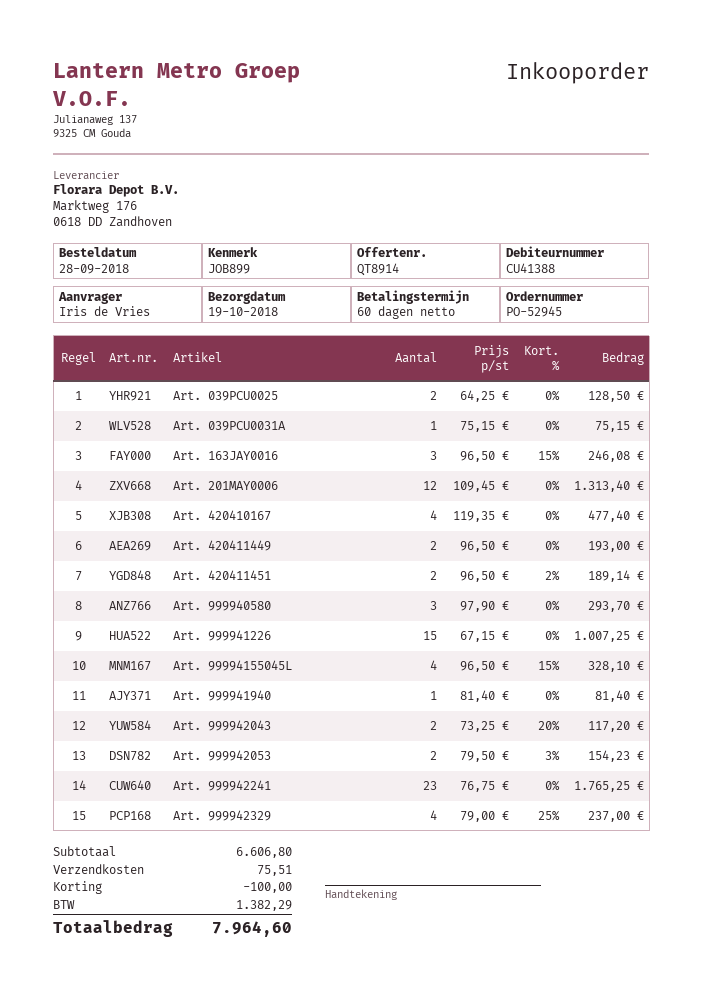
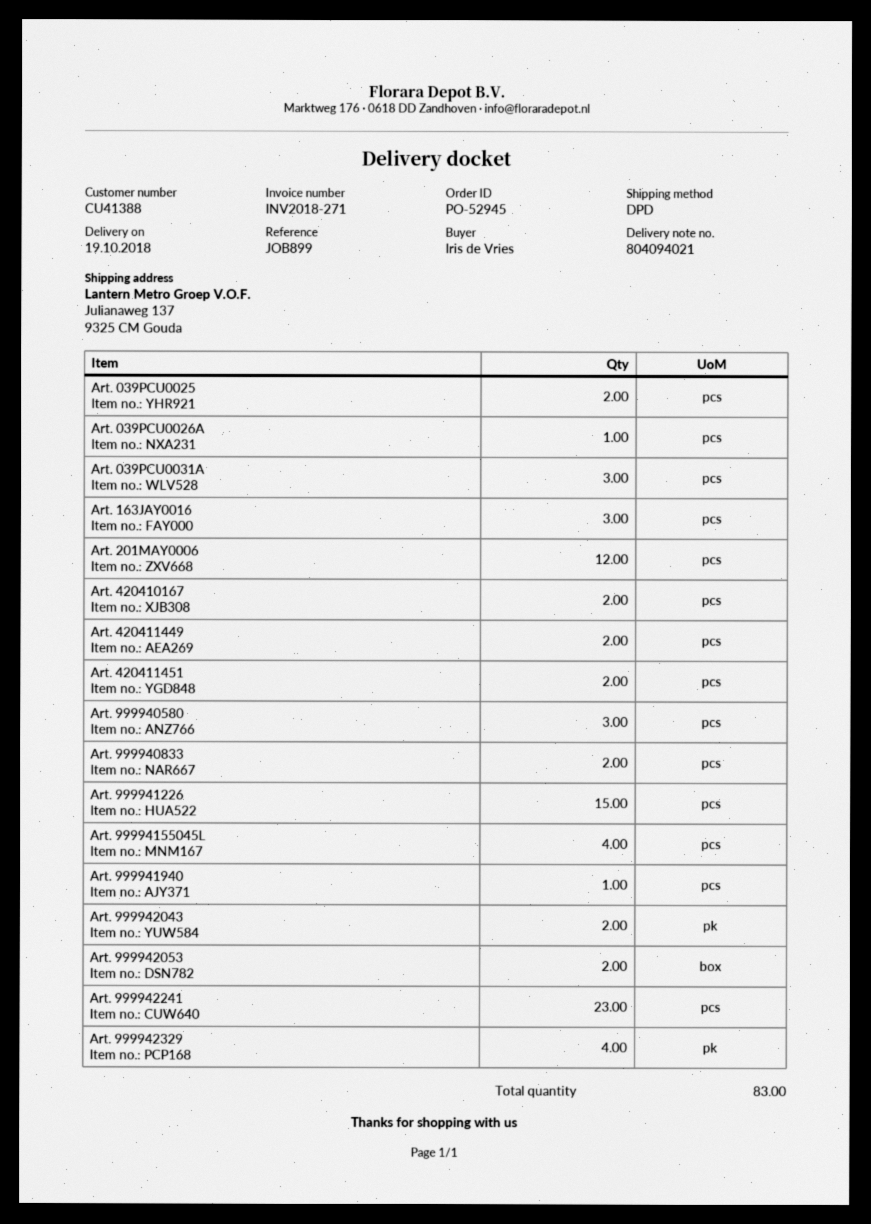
Art. 039PCU0031A: 1 -> 3
Art. 420410167: 4 -> 2
Art. 039PCU0026A: none -> 1
Art. 999940833: none -> 2

